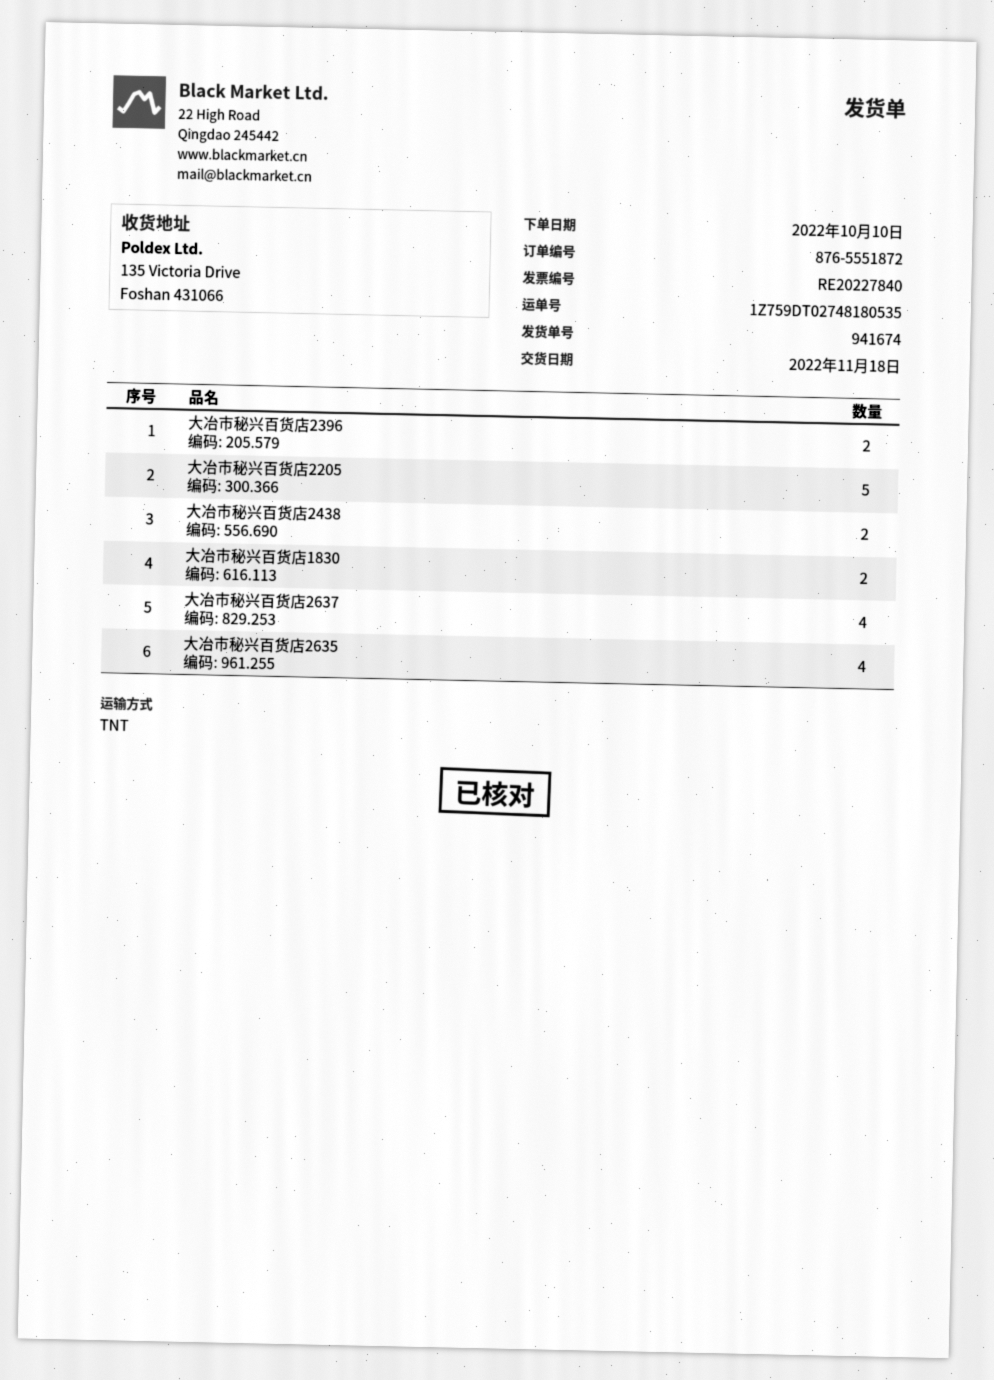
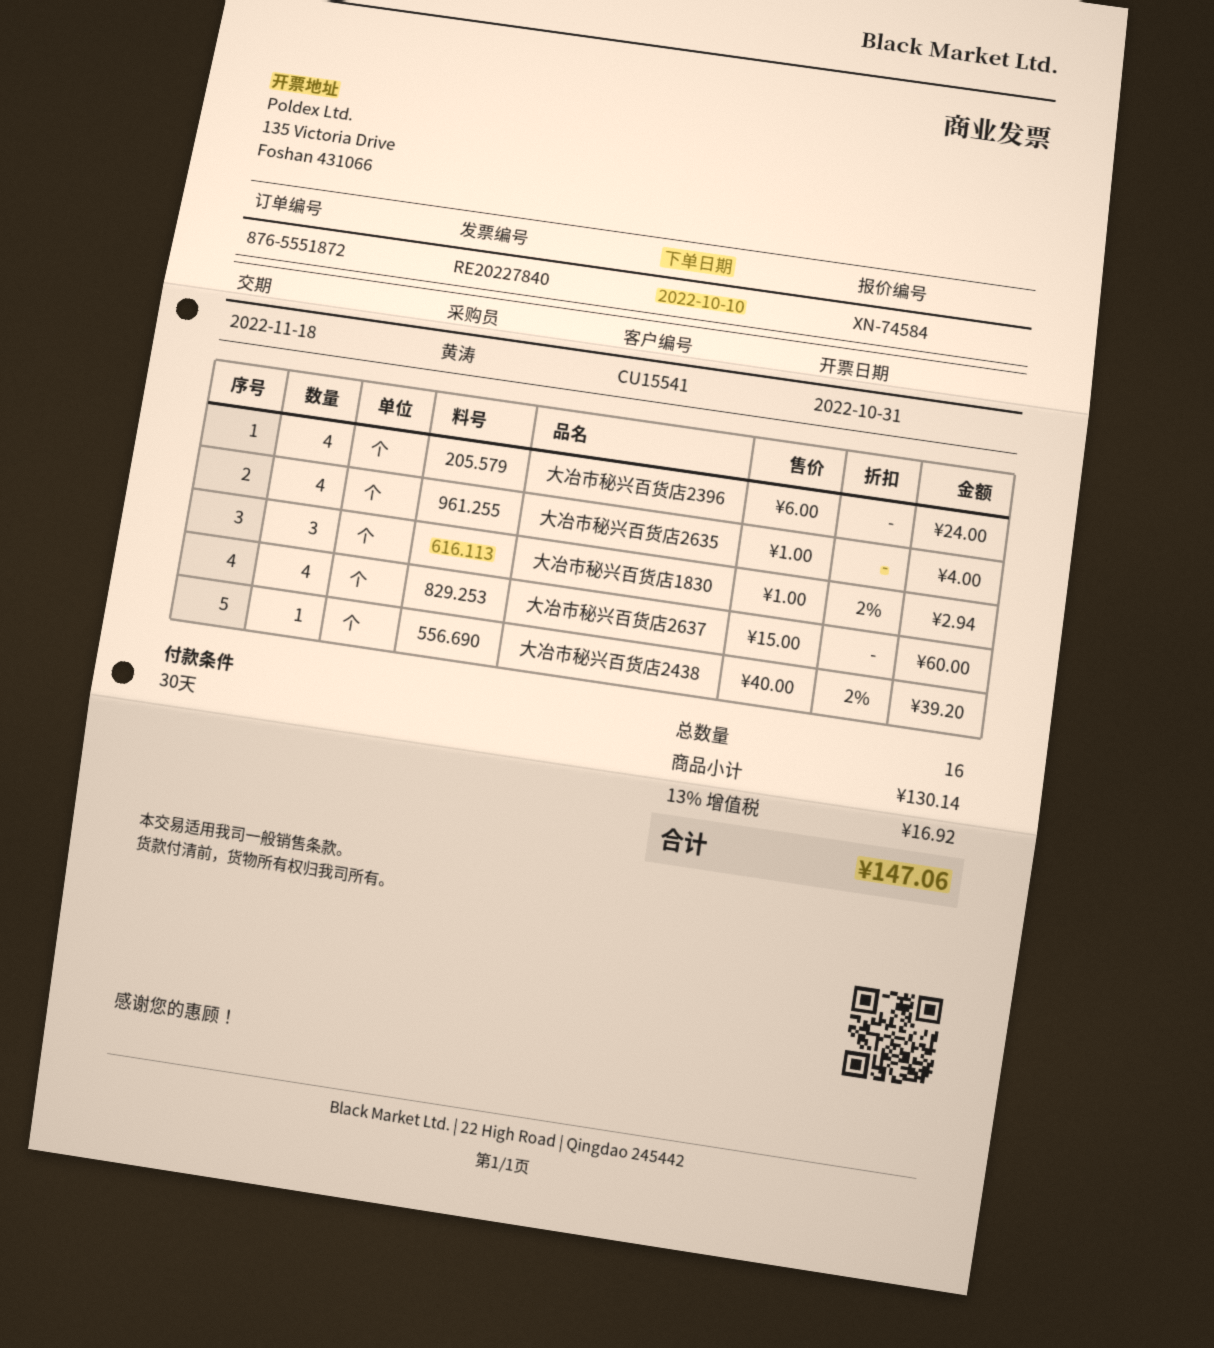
大冶市秘兴百货店2396: 2 -> 4
大冶市秘兴百货店2205: 5 -> none
大冶市秘兴百货店2438: 2 -> 1
大冶市秘兴百货店1830: 2 -> 3

